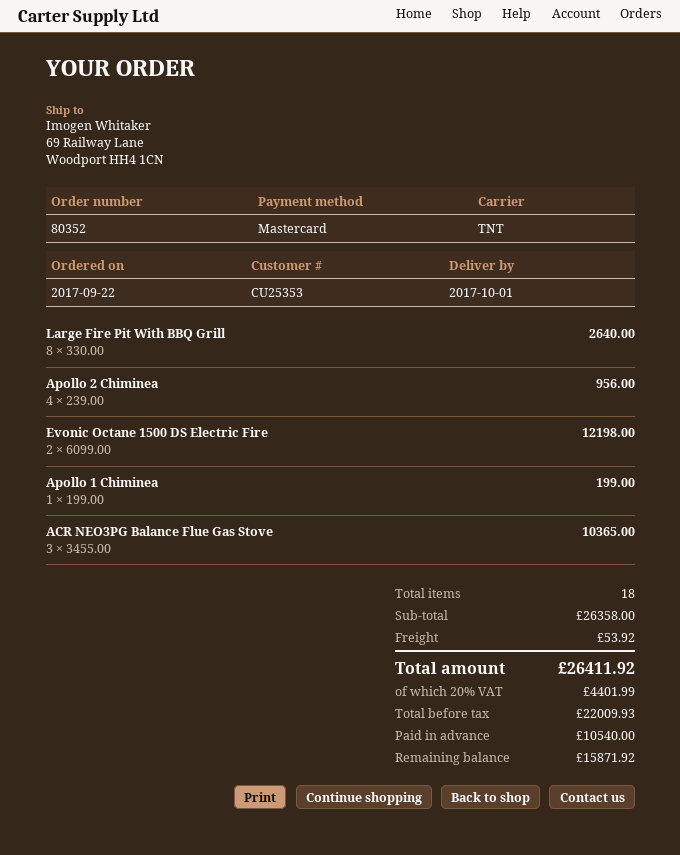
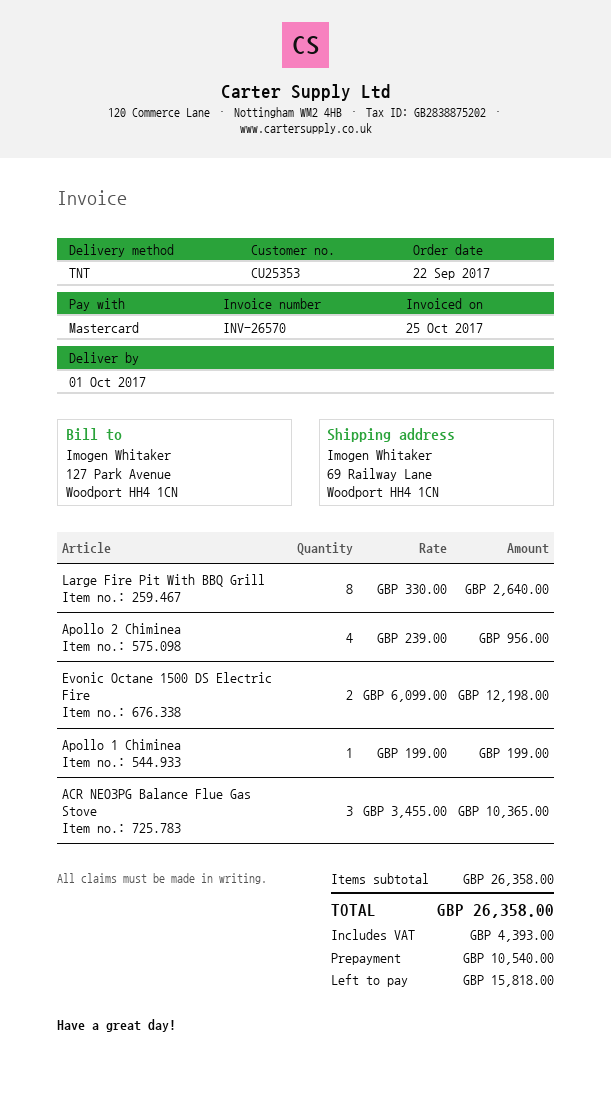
shipping: 53.92 -> none
tax: 4401.99 -> 4393.00
total: 26411.92 -> 26358.00
balance: 15871.92 -> 15818.00

